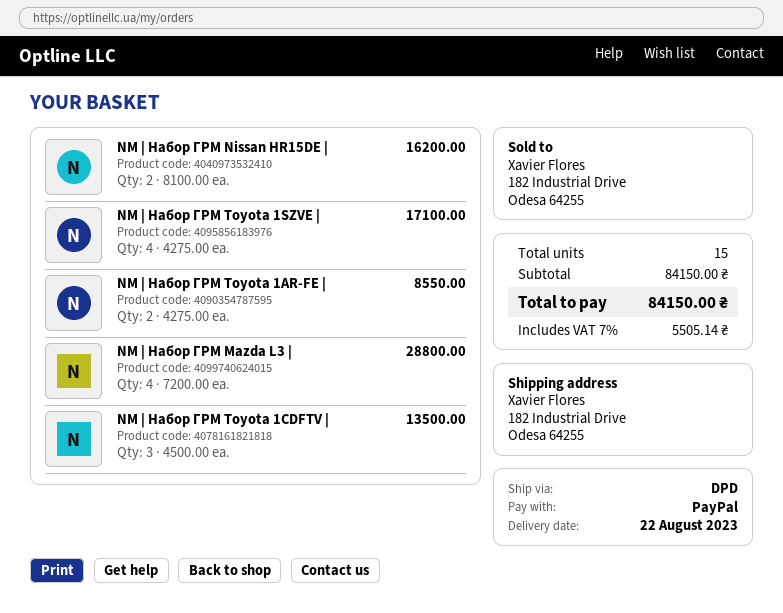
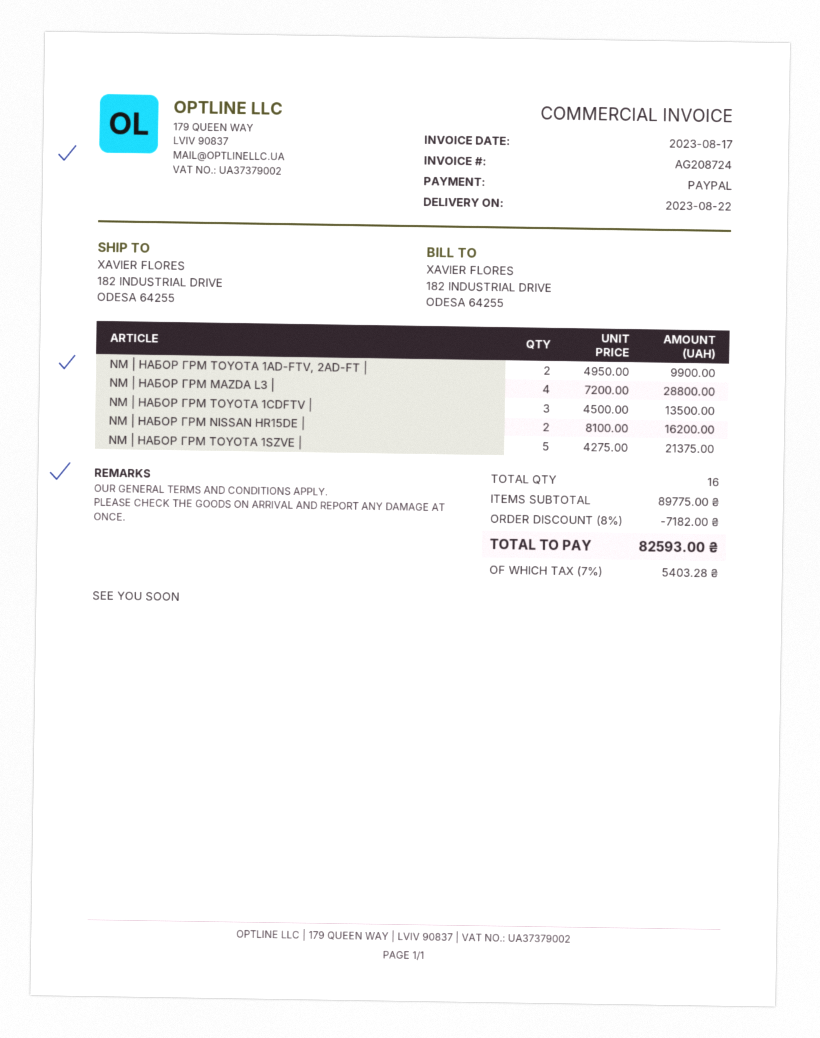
NM | Набор ГРМ Toyota 1SZVE |: 4 x 4275.00 = 17100.00 -> 5 x 4275.00 = 21375.00
NM | Набор ГРМ Toyota 1AR-FE |: 2 x 4275.00 = 8550.00 -> none
NM | НАБОР ГРМ TOYOTA 1AD-FTV, 2AD-FT |: none -> 2 x 4950.00 = 9900.00
total quantity: 15 -> 16
subtotal: 84150.00 -> 89775.00
discount: none -> 8% = 7182.00
tax: 7% = 5505.14 -> 7% = 5403.28
total: 84150.00 -> 82593.00

